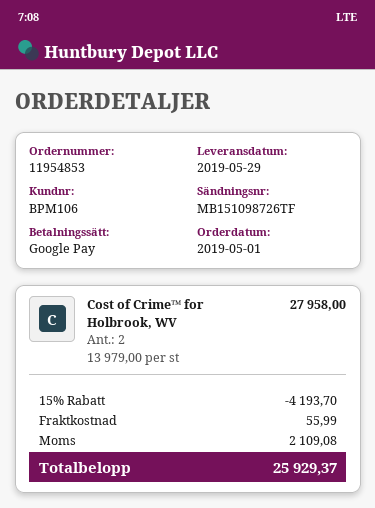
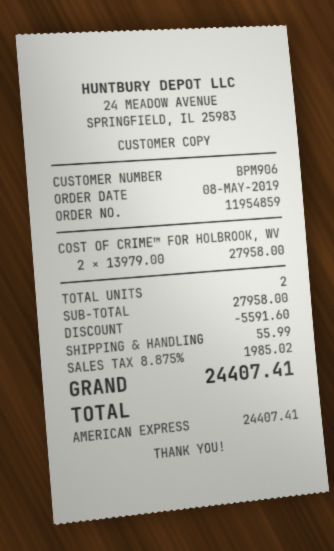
order number: 11954853 -> 11954859
order date: 2019-05-01 -> 2019-05-08
customer number: BPM106 -> BPM906
payment method: Google Pay -> American Express
discount: 4193.70 -> 5591.60
tax: 2109.08 -> 1985.02
total: 25929.37 -> 24407.41

